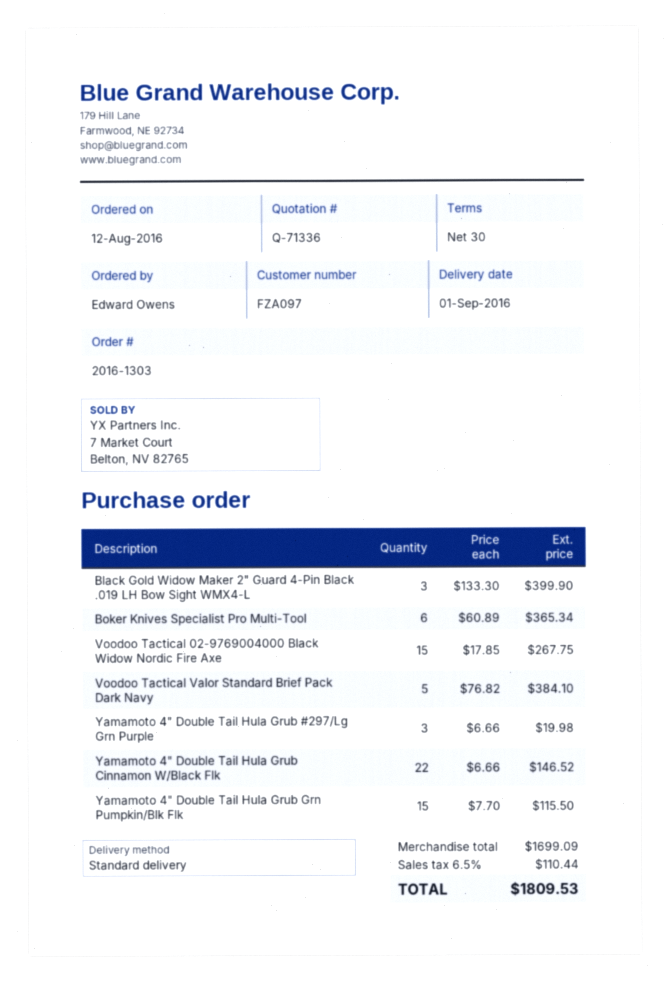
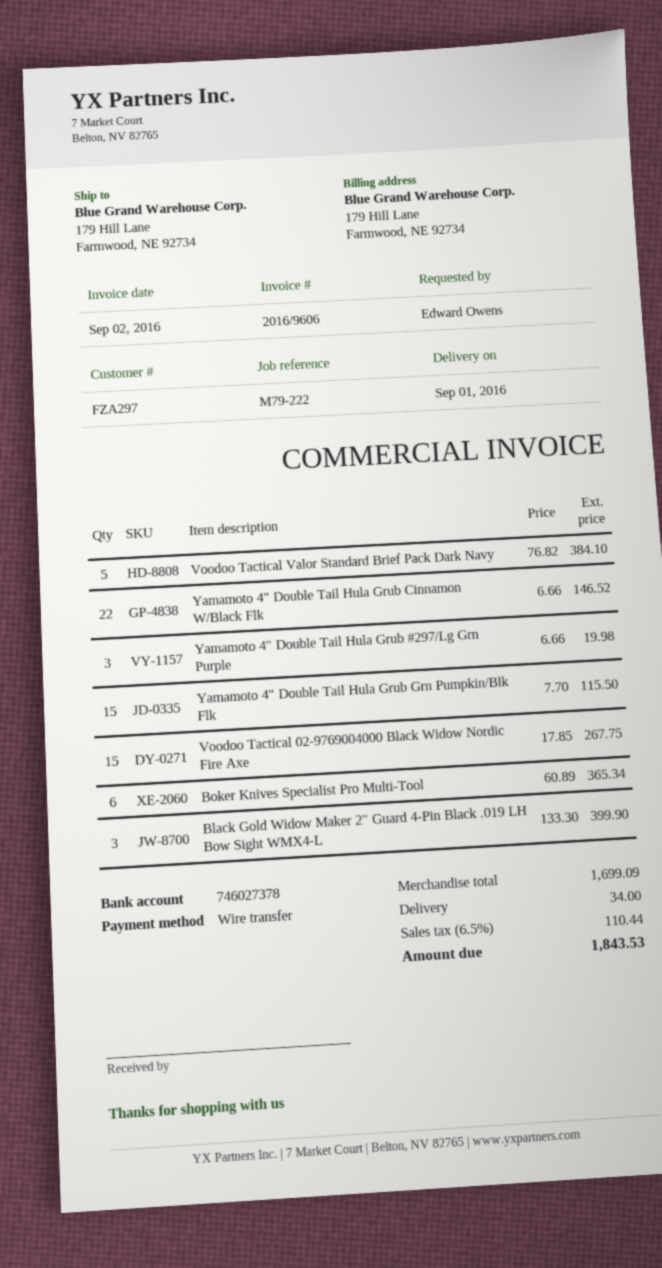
customer number: FZA097 -> FZA297
shipping: none -> 34.00
total: 1809.53 -> 1843.53

